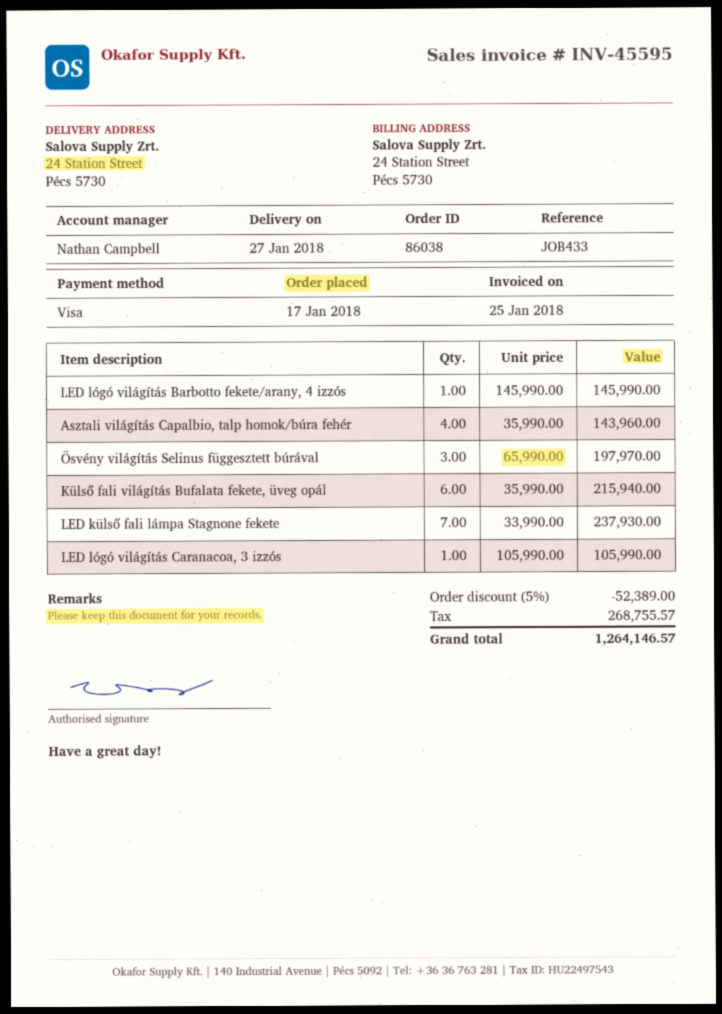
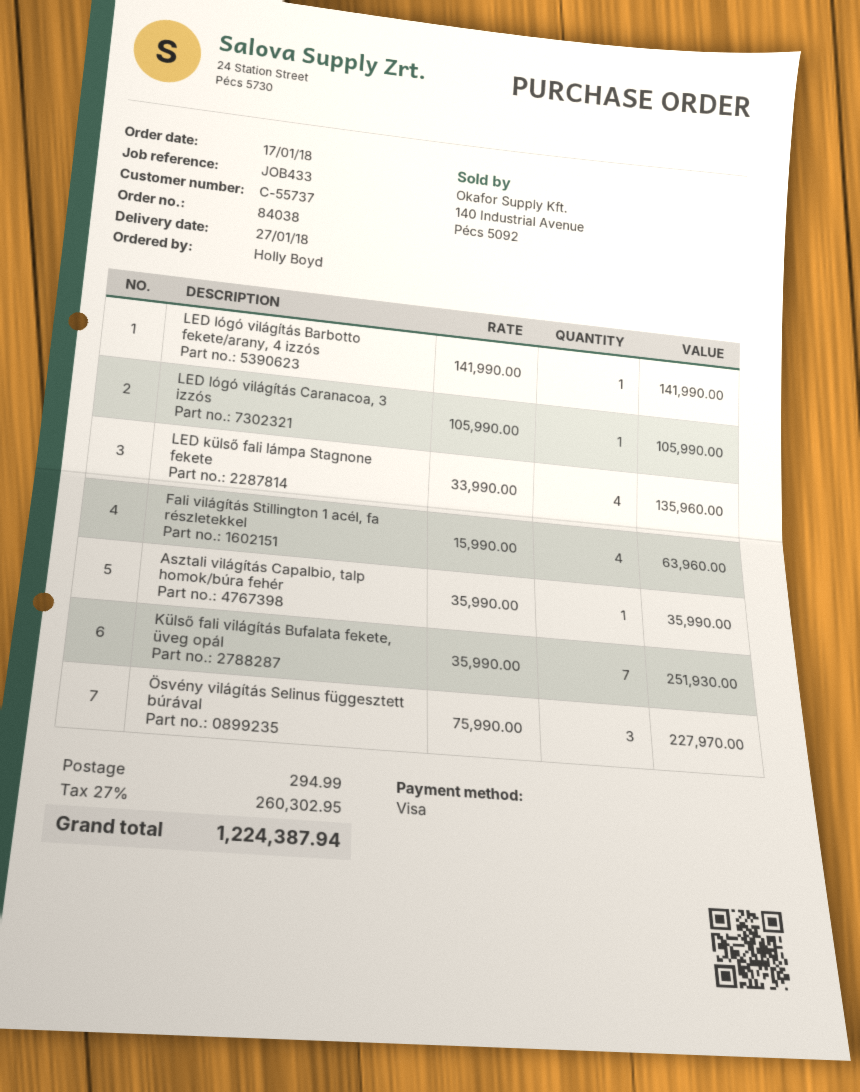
order number: 86038 -> 84038
LED lógó világítás Barbotto fekete/arany, 4 izzós: 1 x 145990.00 = 145990.00 -> 1 x 141990.00 = 141990.00
Asztali világítás Capalbio, talp homok/búra fehér: 4 x 35990.00 = 143960.00 -> 1 x 35990.00 = 35990.00
Ösvény világítás Selinus függesztett búrával: 3 x 65990.00 = 197970.00 -> 3 x 75990.00 = 227970.00
Külső fali világítás Bufalata fekete, üveg opál: 6 x 35990.00 = 215940.00 -> 7 x 35990.00 = 251930.00
LED külső fali lámpa Stagnone fekete: 7 x 33990.00 = 237930.00 -> 4 x 33990.00 = 135960.00
Fali világítás Stillington 1 acél, fa részletekkel: none -> 4 x 15990.00 = 63960.00
discount: 5% = 52389.00 -> none
shipping: none -> 294.99
tax: 268755.57 -> 260302.95
total: 1264146.57 -> 1224387.94

